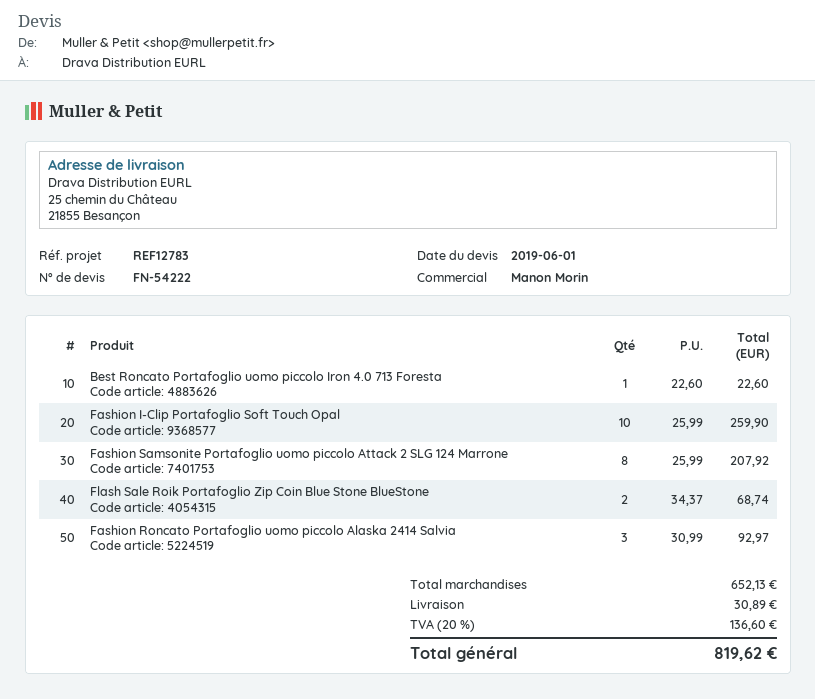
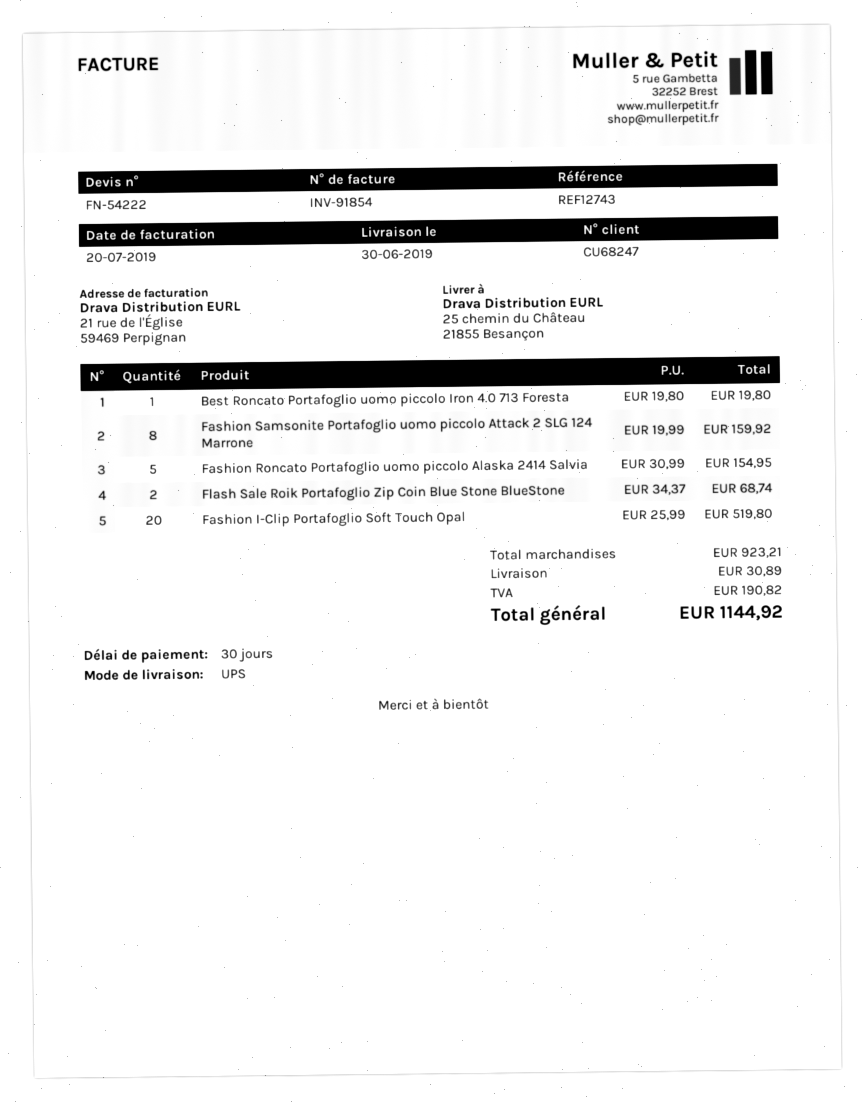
reference: REF12783 -> REF12743
Best Roncato Portafoglio uomo piccolo Iron 4.0 713 Foresta: 1 x 22.60 = 22.60 -> 1 x 19.80 = 19.80
Fashion I-Clip Portafoglio Soft Touch Opal: 10 x 25.99 = 259.90 -> 20 x 25.99 = 519.80
Fashion Samsonite Portafoglio uomo piccolo Attack 2 SLG 124 Marrone: 8 x 25.99 = 207.92 -> 8 x 19.99 = 159.92
Fashion Roncato Portafoglio uomo piccolo Alaska 2414 Salvia: 3 x 30.99 = 92.97 -> 5 x 30.99 = 154.95
subtotal: 652.13 -> 923.21
tax: 136.60 -> 190.82
total: 819.62 -> 1144.92

